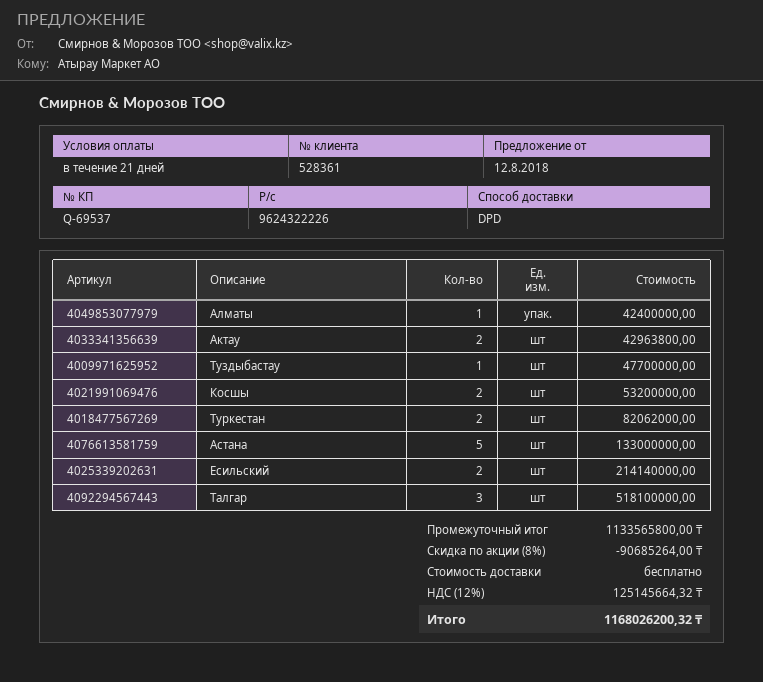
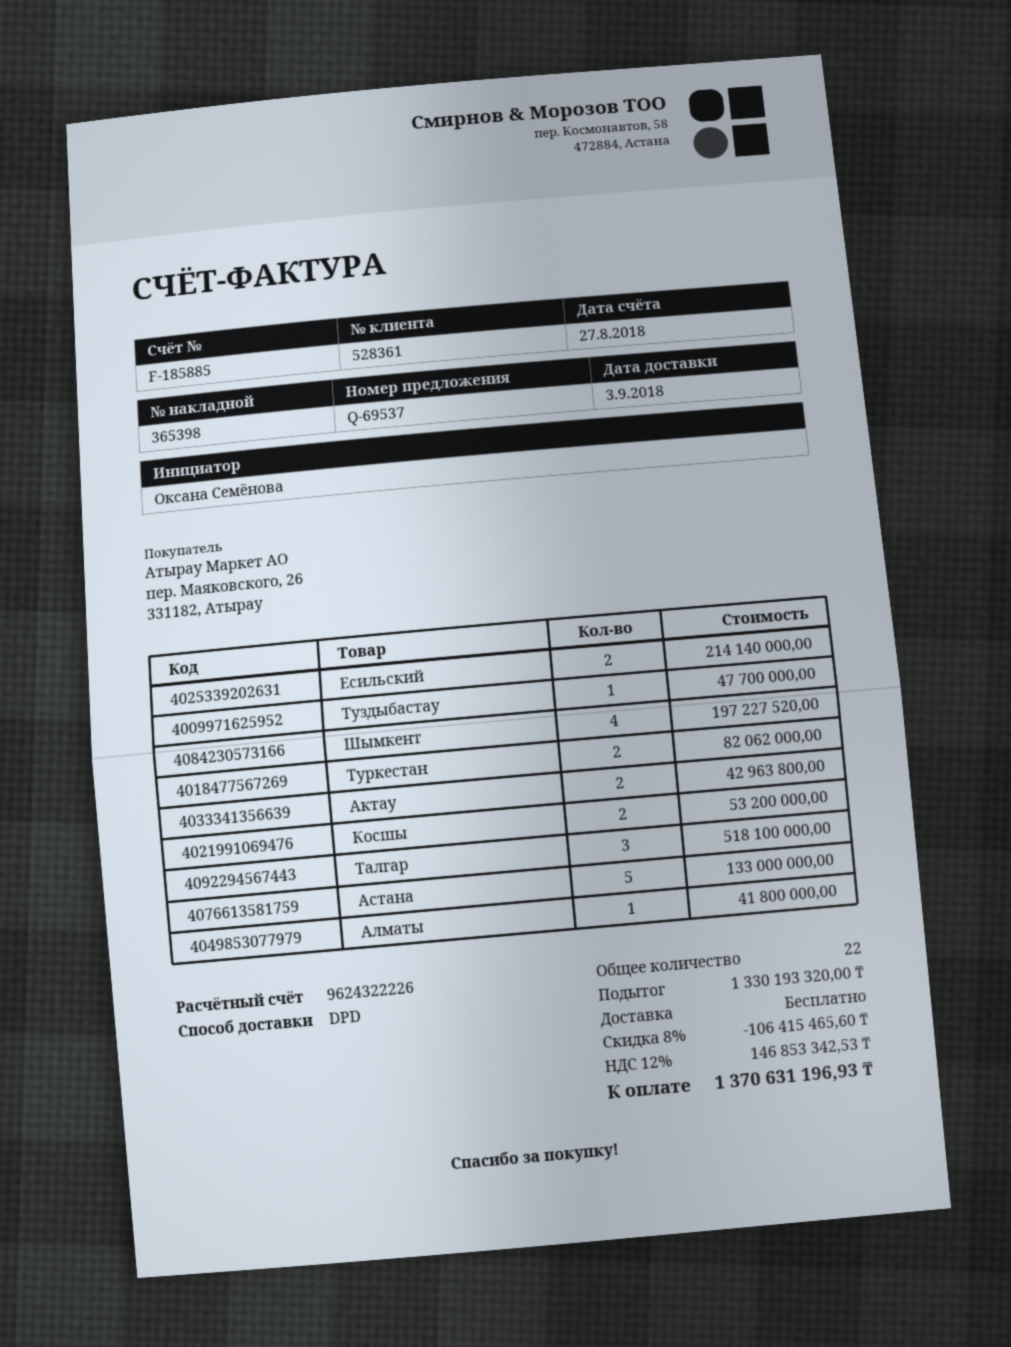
Алматы: 1 for 42400000.00 -> 1 for 41800000.00
Шымкент: none -> 4 for 197227520.00
subtotal: 1133565800.00 -> 1330193320.00
discount: 8% = 90685264.00 -> 8% = 106415465.60
tax: 12% = 125145664.32 -> 12% = 146853342.53
total: 1168026200.32 -> 1370631196.93

